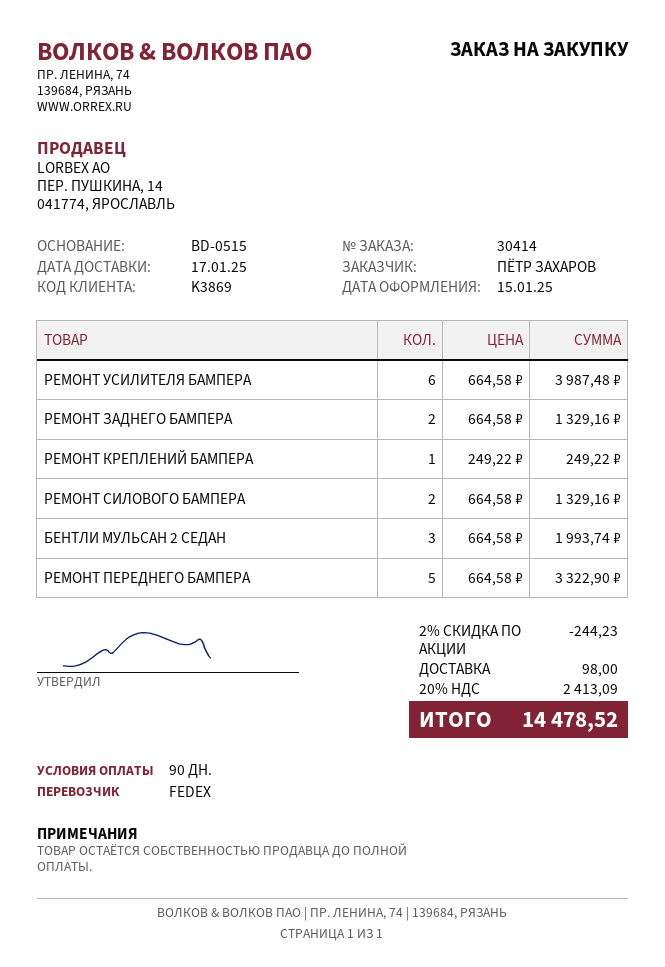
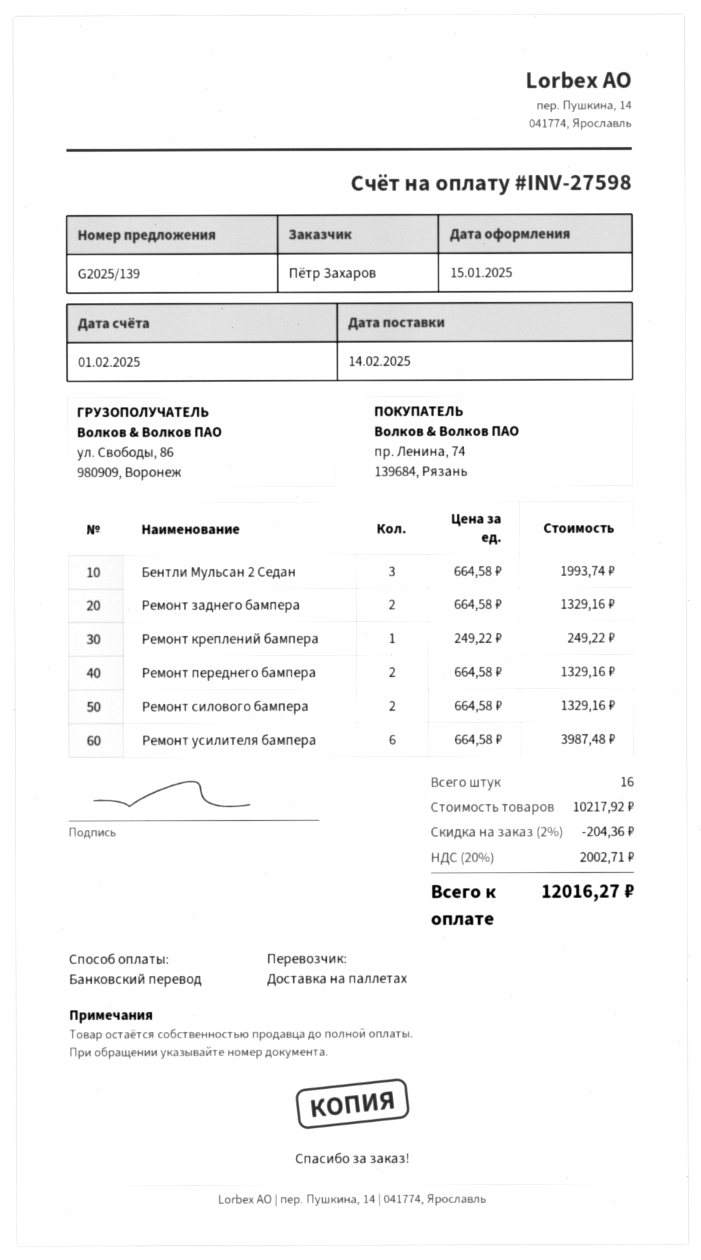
delivery date: 2025-01-17 -> 2025-02-14
shipping method: FedEx -> pallet freight
РЕМОНТ ПЕРЕДНЕГО БАМПЕРА: 5 x 664.58 = 3322.90 -> 2 x 664.58 = 1329.16
discount: 2% = 244.23 -> 2% = 204.36
shipping: 98.00 -> none
tax: 20% = 2413.09 -> 20% = 2002.71
total: 14478.52 -> 12016.27

